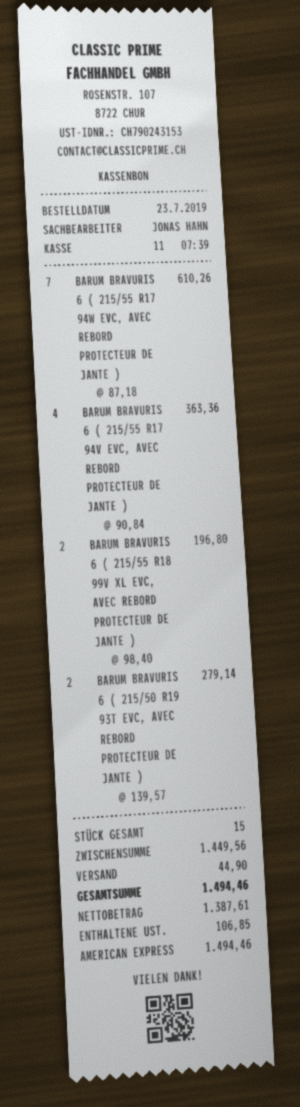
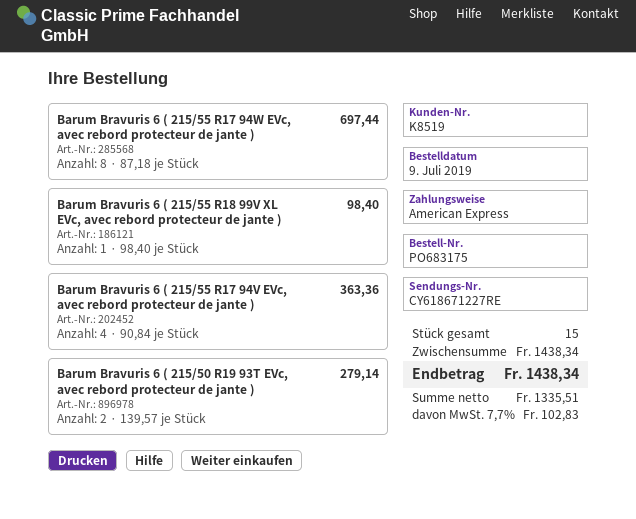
order date: 2019-07-23 -> 2019-07-09
BARUM BRAVURIS 6 ( 215/55 R17 94W EVC, AVEC REBORD PROTECTEUR DE JANTE ): 7 x 87.18 = 610.26 -> 8 x 87.18 = 697.44
BARUM BRAVURIS 6 ( 215/55 R18 99V XL EVC, AVEC REBORD PROTECTEUR DE JANTE ): 2 x 98.40 = 196.80 -> 1 x 98.40 = 98.40
subtotal: 1449.56 -> 1438.34
shipping: 44.90 -> none
net: 1387.61 -> 1335.51
tax: 106.85 -> 102.83
total: 1494.46 -> 1438.34

